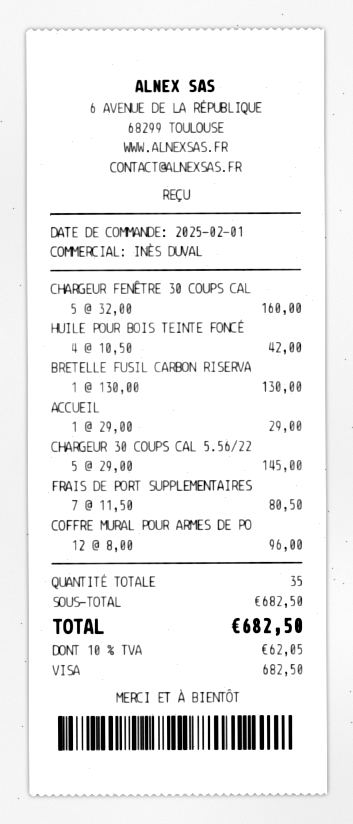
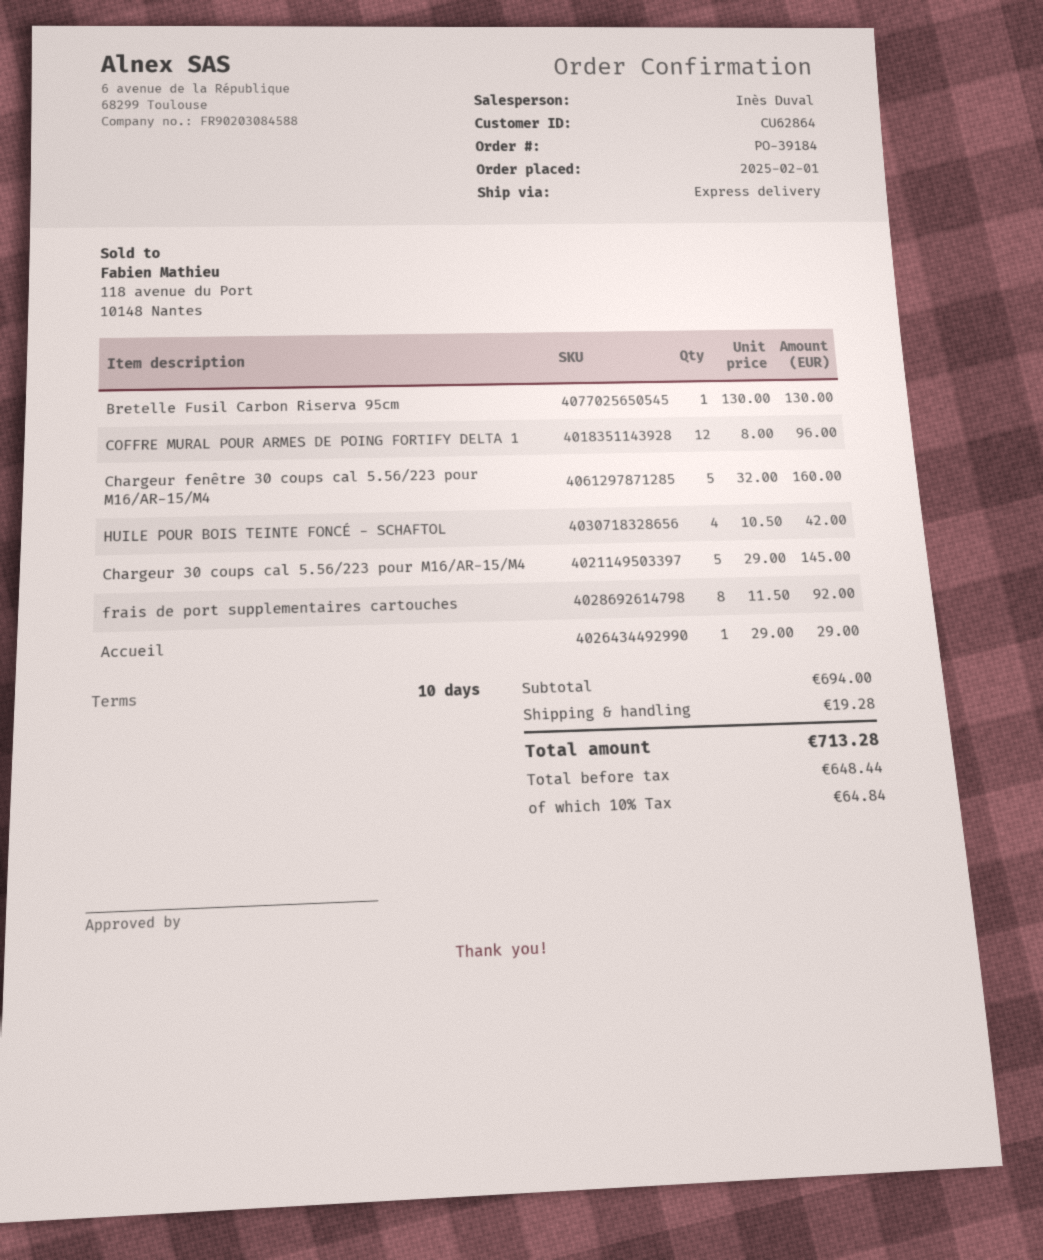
FRAIS DE PORT SUPPLEMENTAIRES: 7 x 11.50 = 80.50 -> 8 x 11.50 = 92.00
subtotal: 682.50 -> 694.00
shipping: none -> 19.28
tax: 10% = 62.05 -> 10% = 64.84
total: 682.50 -> 713.28

